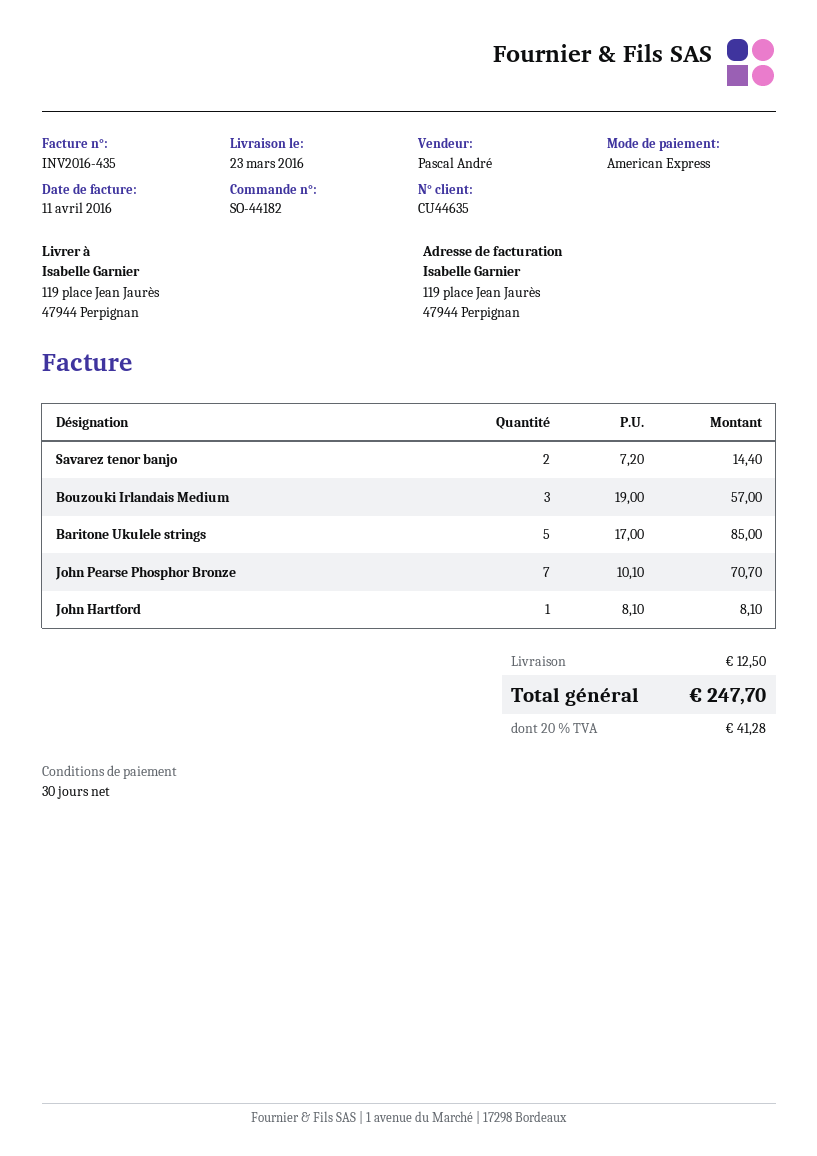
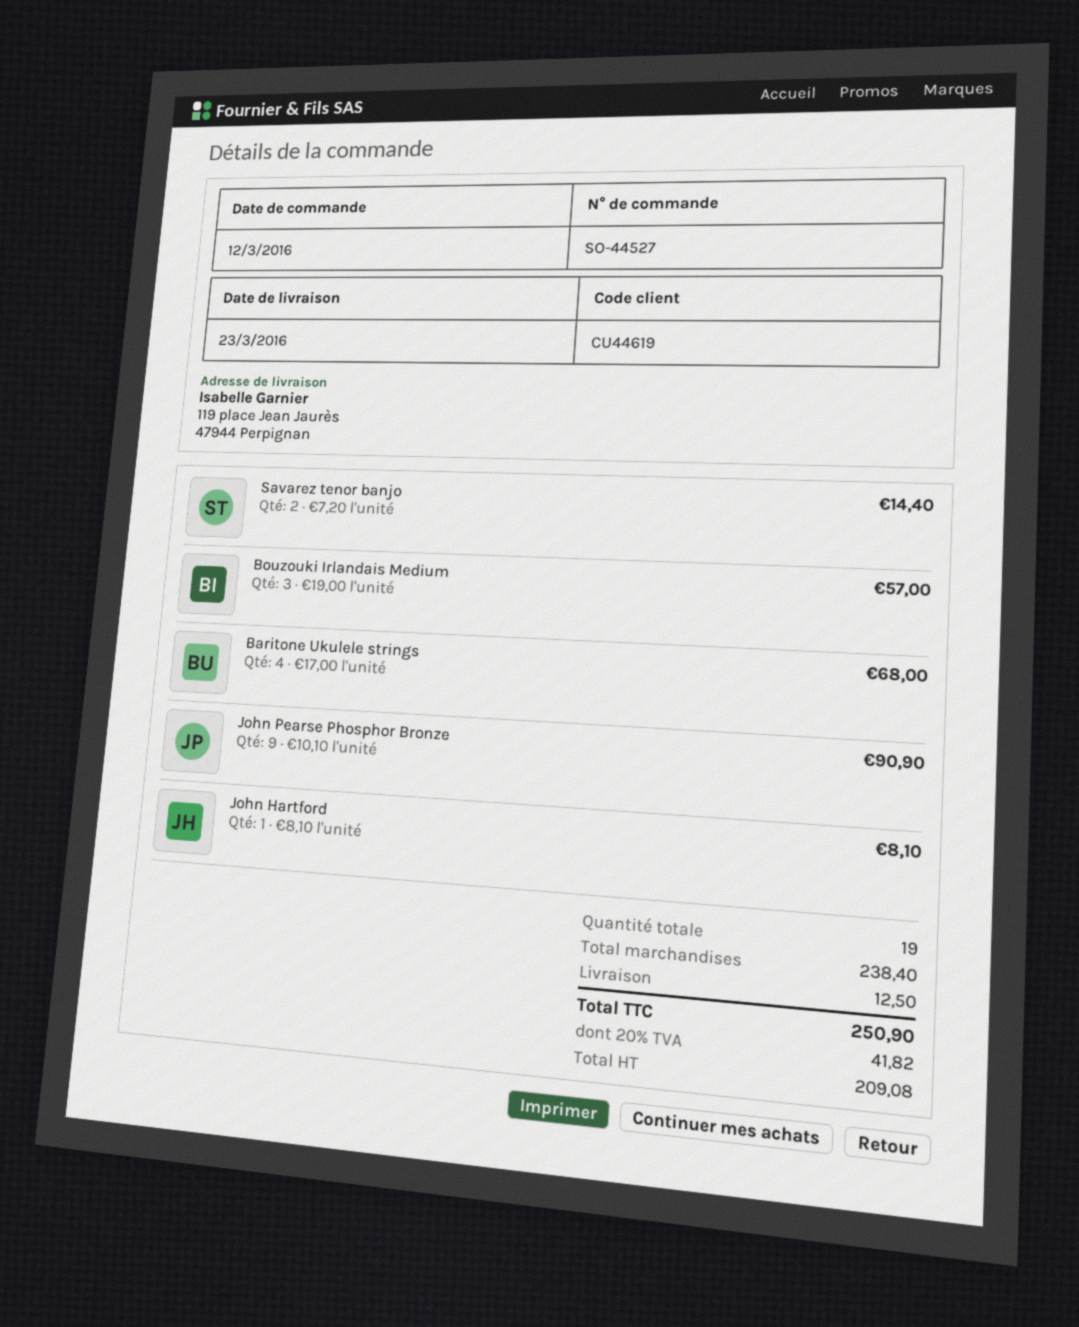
order number: SO-44182 -> SO-44527
customer number: CU44635 -> CU44619
Baritone Ukulele strings: 5 x 17.00 = 85.00 -> 4 x 17.00 = 68.00
John Pearse Phosphor Bronze: 7 x 10.10 = 70.70 -> 9 x 10.10 = 90.90
tax: 20% = 41.28 -> 20% = 41.82
total: 247.70 -> 250.90

